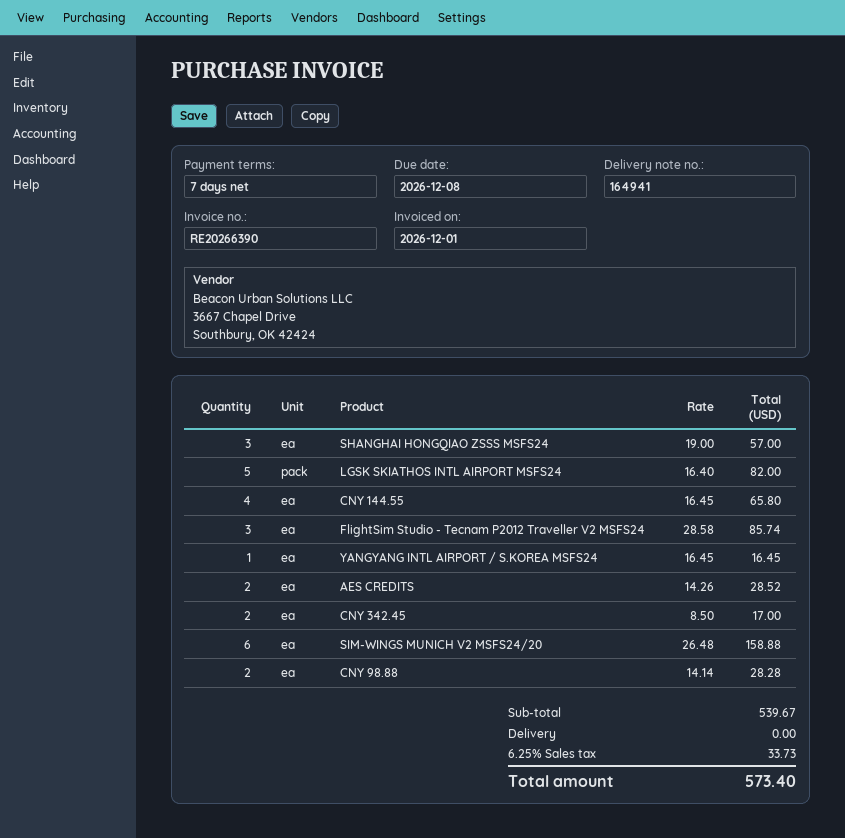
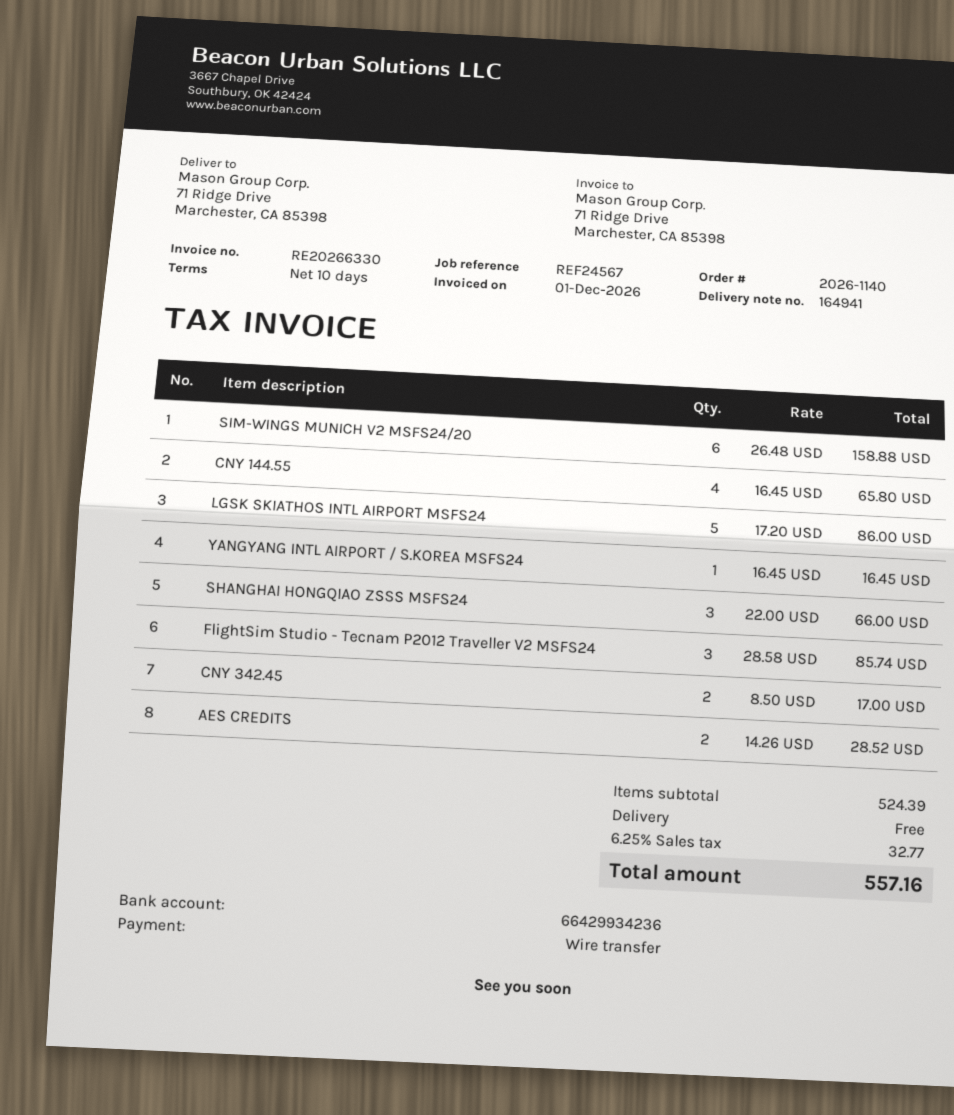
invoice number: RE20266390 -> RE20266330
payment terms: 7 days -> 10 days
SHANGHAI HONGQIAO ZSSS MSFS24: 3 x 19.00 = 57.00 -> 3 x 22.00 = 66.00
LGSK SKIATHOS INTL AIRPORT MSFS24: 5 x 16.40 = 82.00 -> 5 x 17.20 = 86.00
CNY 98.88: 2 x 14.14 = 28.28 -> none
subtotal: 539.67 -> 524.39
tax: 6.25% = 33.73 -> 6.25% = 32.77
total: 573.40 -> 557.16

